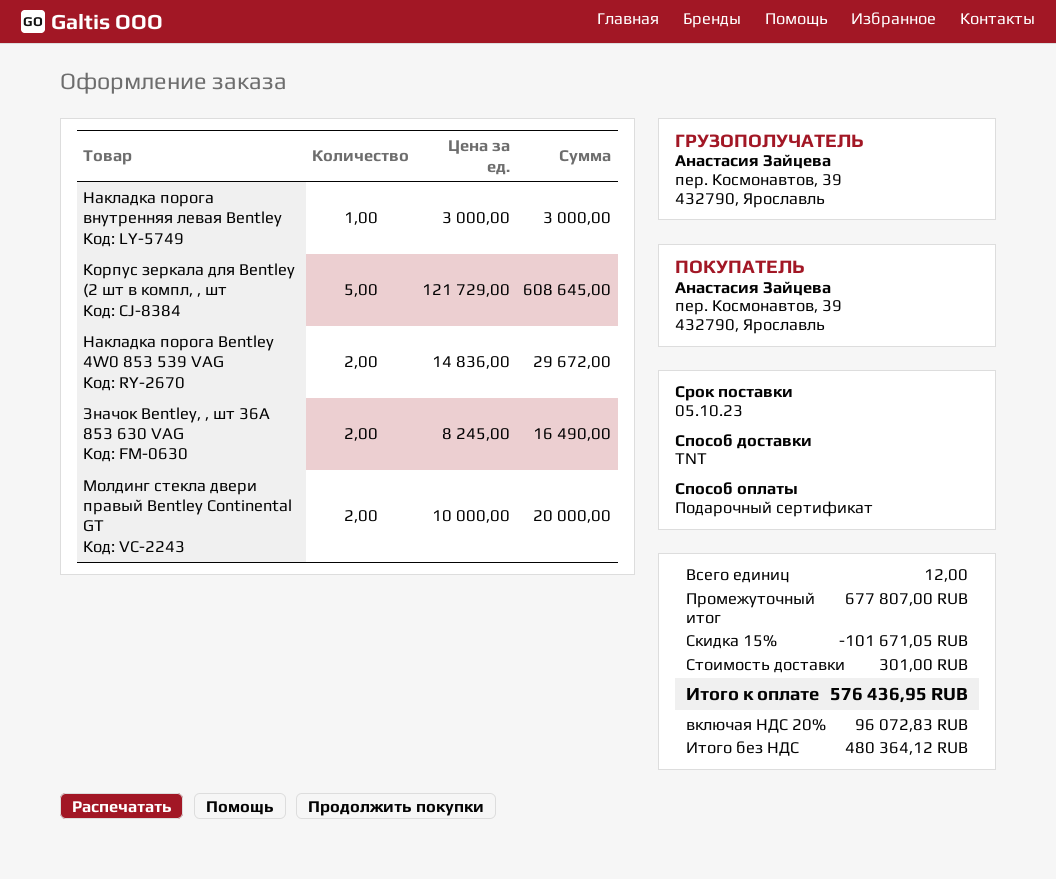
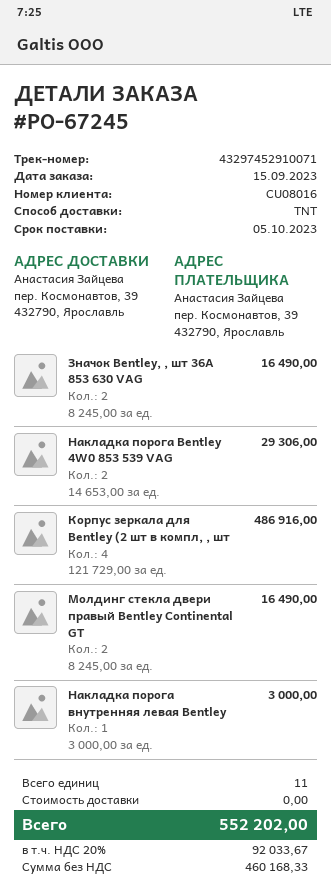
Корпус зеркала для Bentley (2 шт в компл, , шт: 5 x 121729.00 = 608645.00 -> 4 x 121729.00 = 486916.00
Накладка порога Bentley 4W0 853 539 VAG: 2 x 14836.00 = 29672.00 -> 2 x 14653.00 = 29306.00
Молдинг стекла двери правый Bentley Continental GT: 2 x 10000.00 = 20000.00 -> 2 x 8245.00 = 16490.00
total quantity: 12 -> 11
discount: 15% = 101671.05 -> none
shipping: 301.00 -> 0.00
net: 480364.12 -> 460168.33
tax: 20% = 96072.83 -> 20% = 92033.67
total: 576436.95 -> 552202.00

